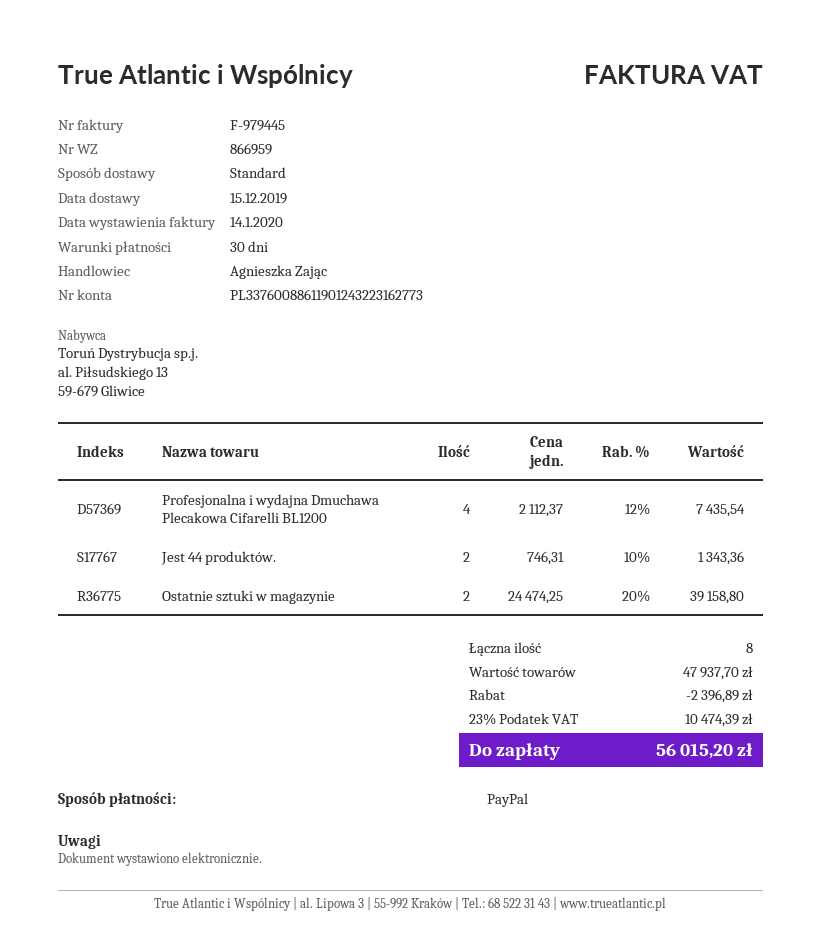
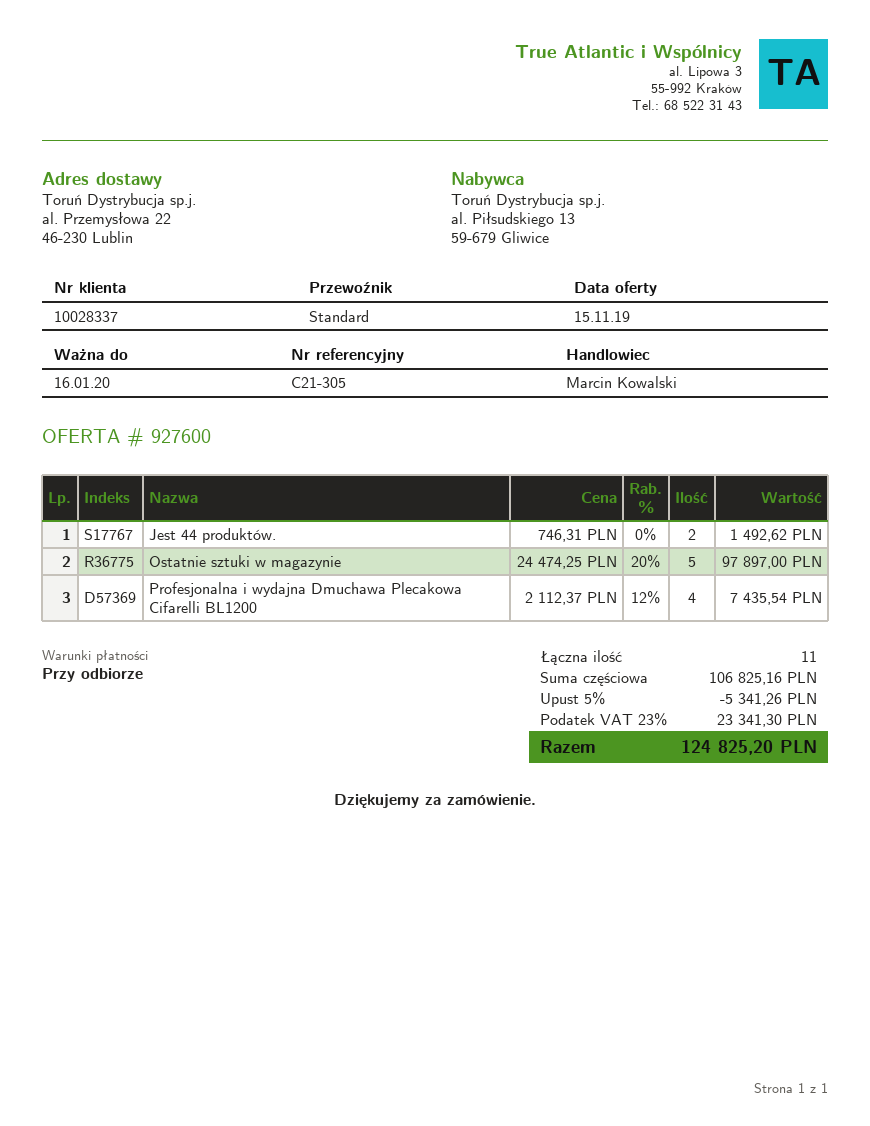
payment terms: 30 days -> on receipt
sales rep: Agnieszka Zając -> Marcin Kowalski
Jest 44 produktów.: 2 x 746.31 - 10% = 1343.36 -> 2 x 746.31 = 1492.62
Ostatnie sztuki w magazynie: 2 x 24474.25 - 20% = 39158.80 -> 5 x 24474.25 - 20% = 97897.00
total quantity: 8 -> 11
subtotal: 47937.70 -> 106825.16
discount: 2396.89 -> 5341.26
tax: 23% = 10474.39 -> 23% = 23341.30
total: 56015.20 -> 124825.20

